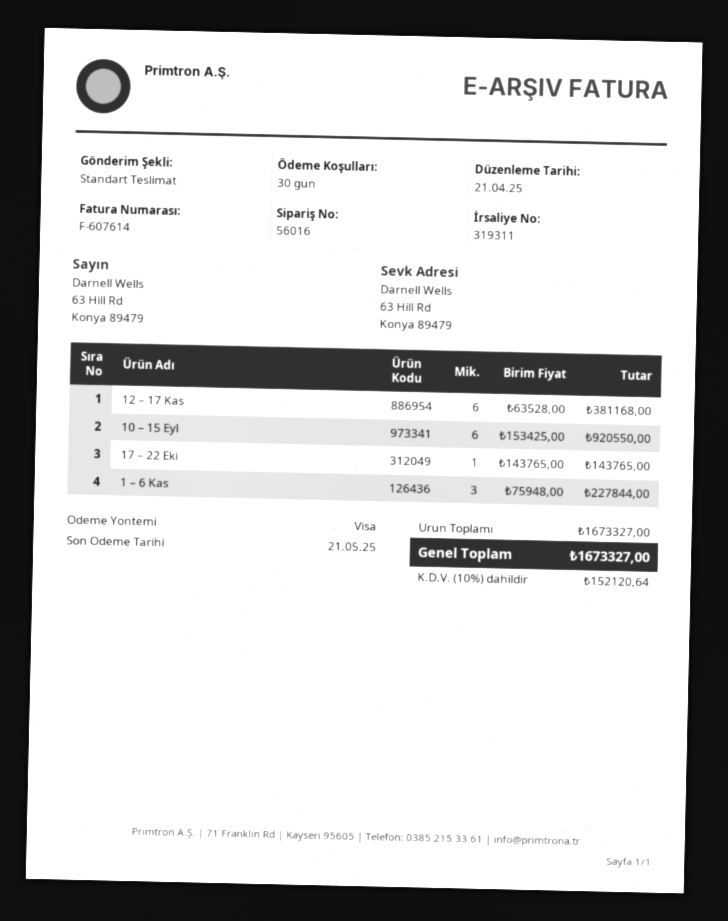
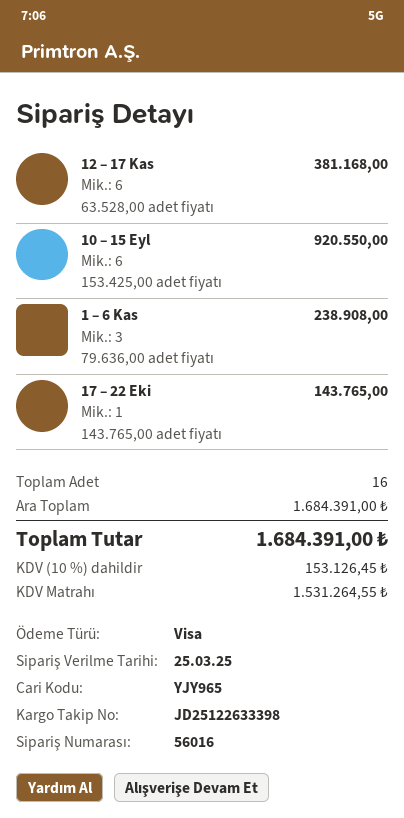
1 – 6 Kas: 3 x 75948.00 = 227844.00 -> 3 x 79636.00 = 238908.00
subtotal: 1673327.00 -> 1684391.00
tax: 10% = 152120.64 -> 10% = 153126.45
total: 1673327.00 -> 1684391.00

